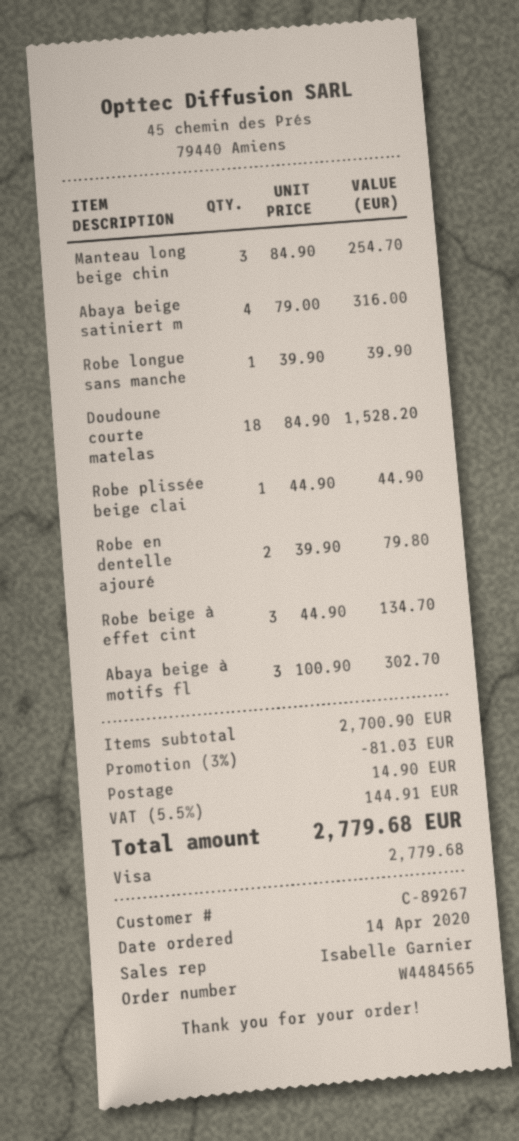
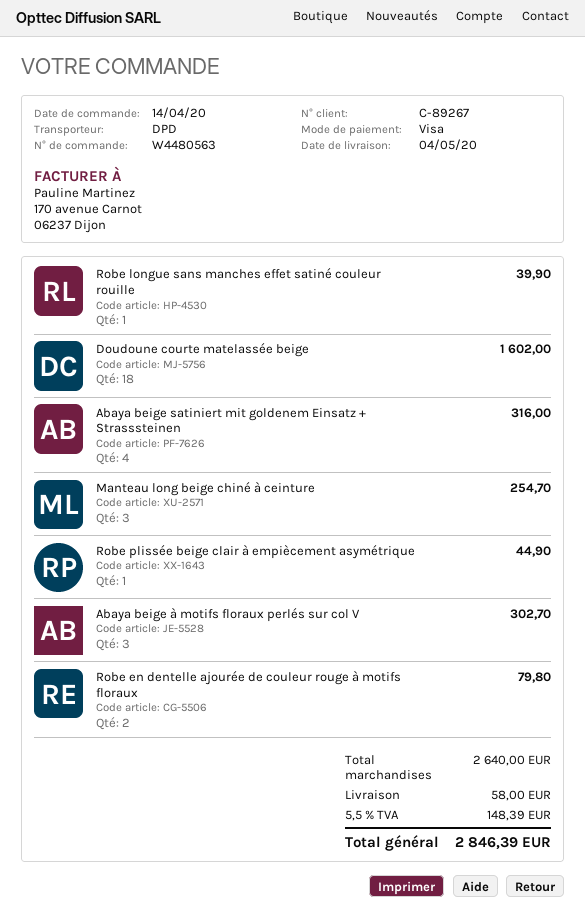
order number: W4484565 -> W4480563
Doudoune courte matelas: 18 for 1528.20 -> 18 for 1602.00
Robe beige à effet cint: 3 for 134.70 -> none
subtotal: 2700.90 -> 2640.00
discount: 3% = 81.03 -> none
shipping: 14.90 -> 58.00
tax: 5.5% = 144.91 -> 5.5% = 148.39
total: 2779.68 -> 2846.39

